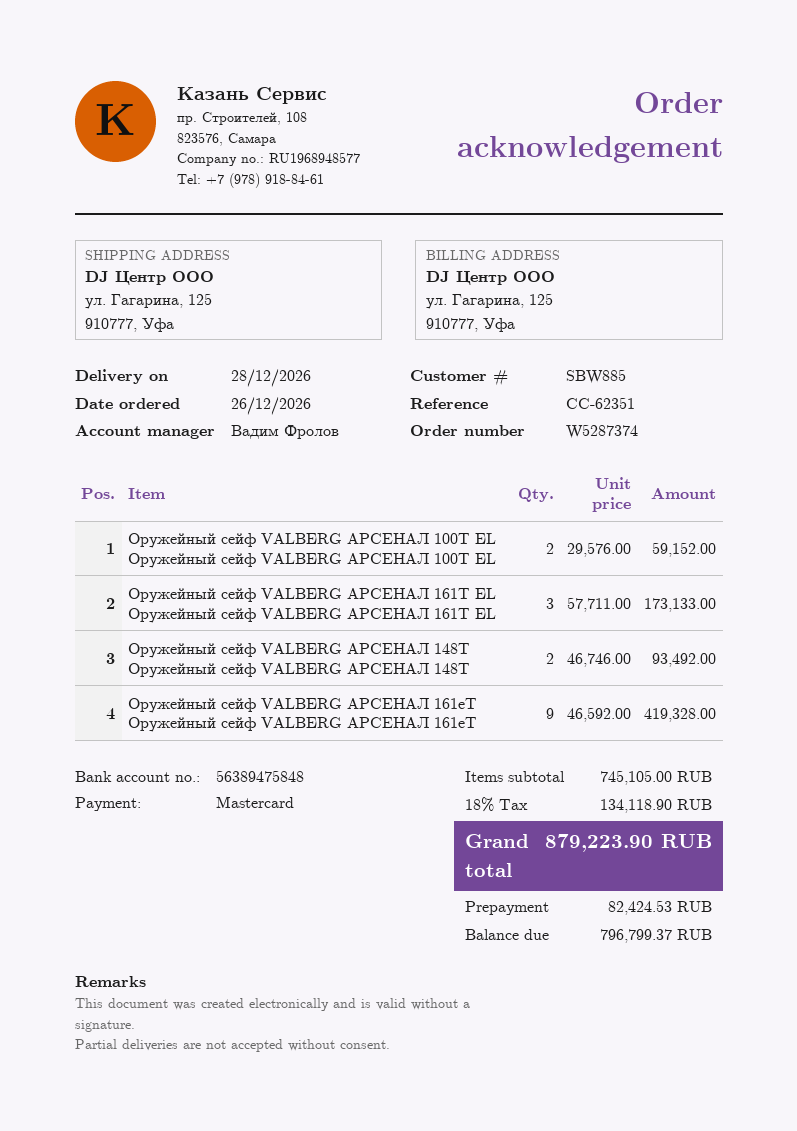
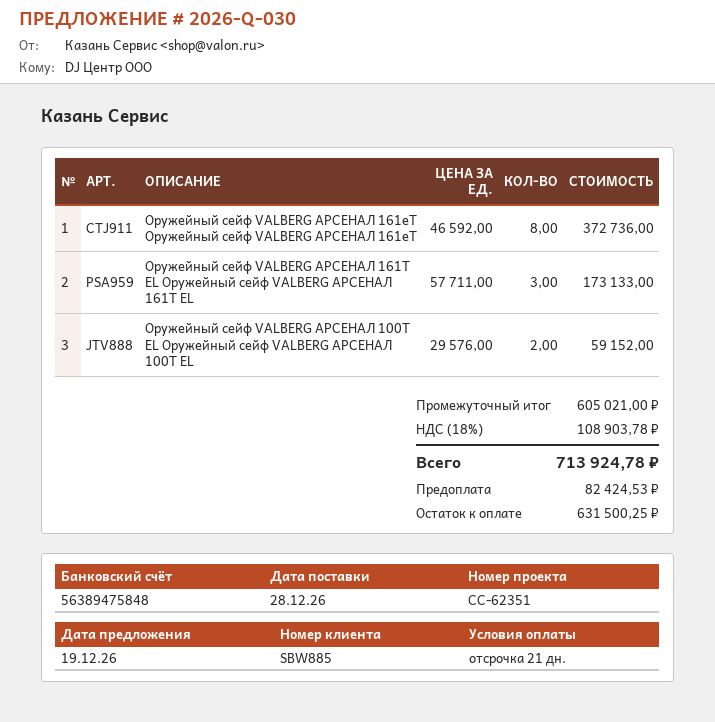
Оружейный сейф VALBERG АРСЕНАЛ 148Т Оружейный сейф VALBERG АРСЕНАЛ 148Т: 2 x 46746.00 = 93492.00 -> none
Оружейный сейф VALBERG АРСЕНАЛ 161еТ Оружейный сейф VALBERG АРСЕНАЛ 161еТ: 9 x 46592.00 = 419328.00 -> 8 x 46592.00 = 372736.00
subtotal: 745105.00 -> 605021.00
tax: 18% = 134118.90 -> 18% = 108903.78
total: 879223.90 -> 713924.78
balance: 796799.37 -> 631500.25

